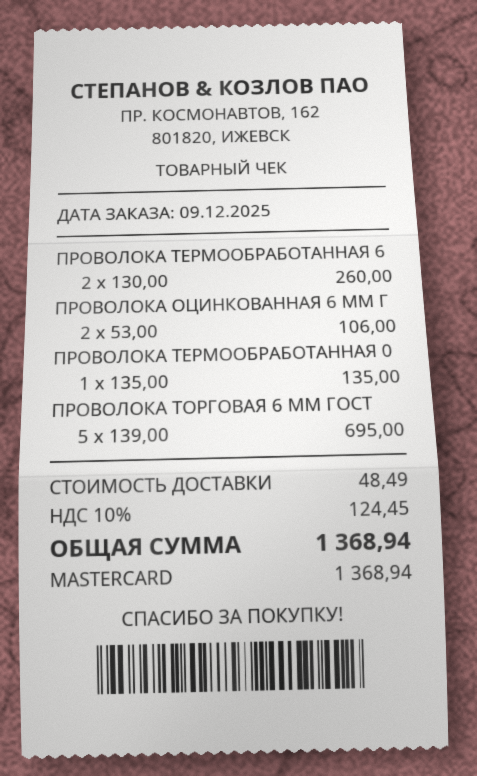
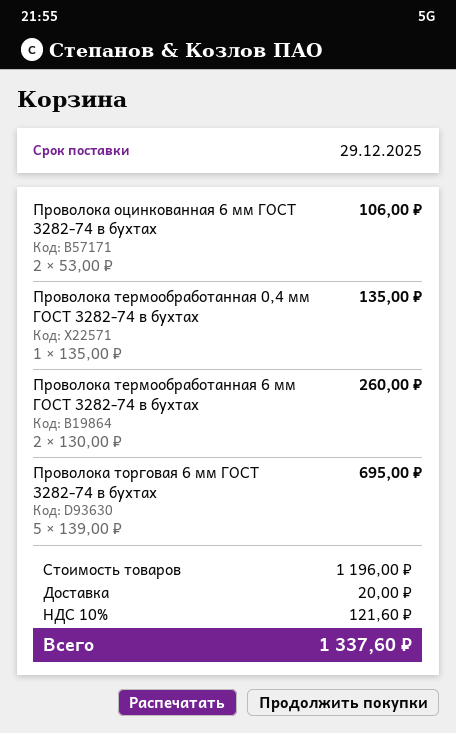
shipping: 48.49 -> 20.00
tax: 10% = 124.45 -> 10% = 121.60
total: 1368.94 -> 1337.60

